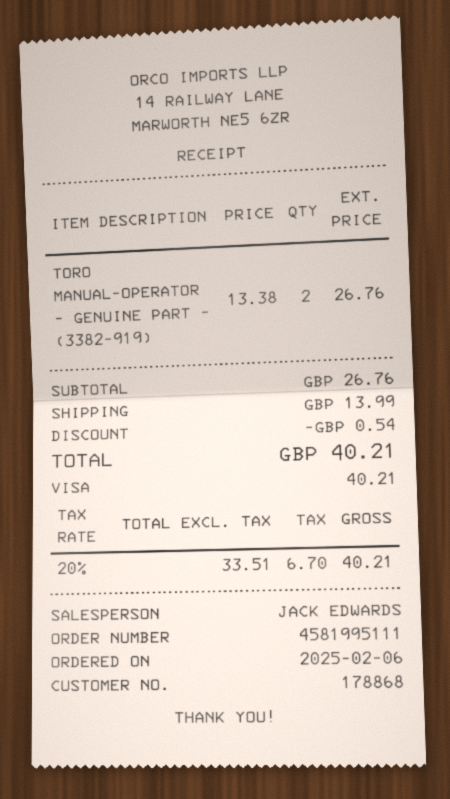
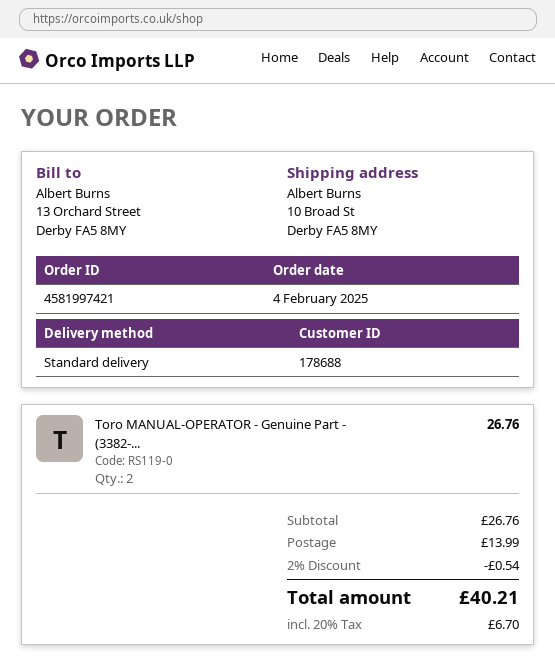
order number: 4581995111 -> 4581997421
order date: 2025-02-06 -> 2025-02-04
customer number: 178868 -> 178688

